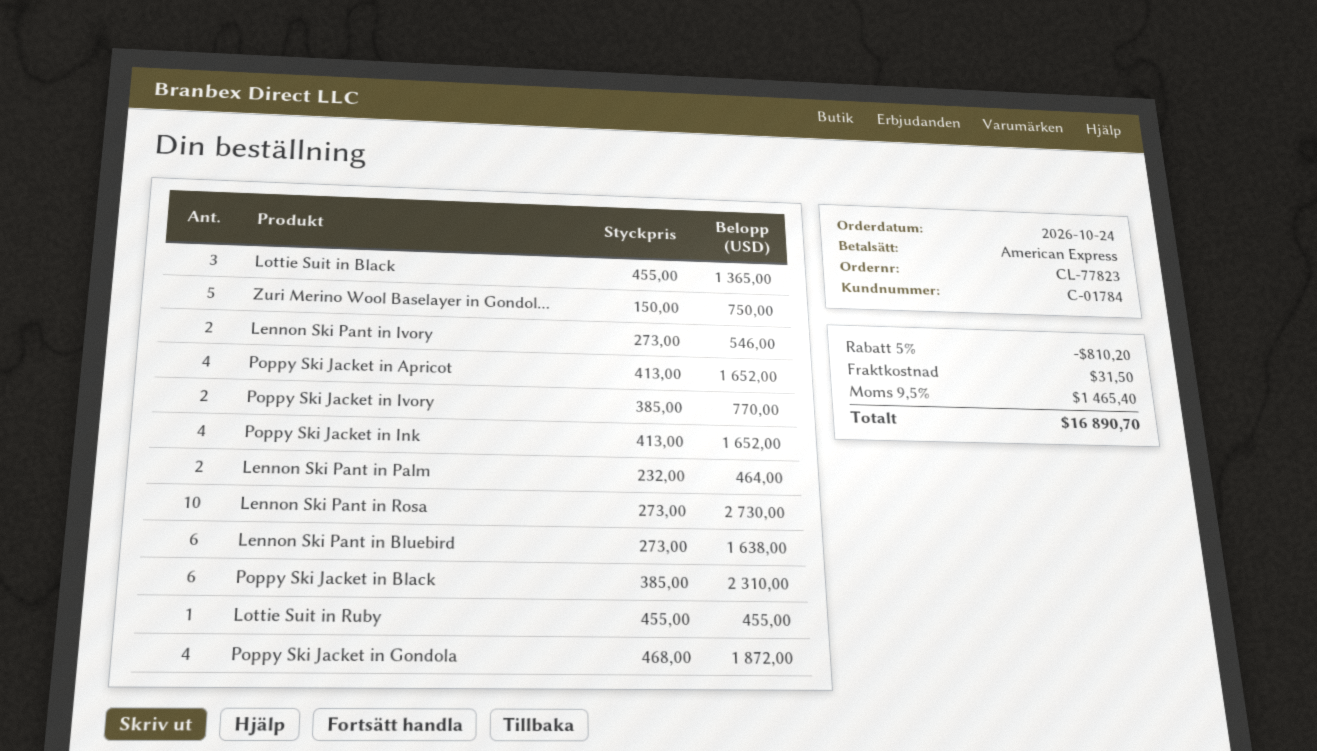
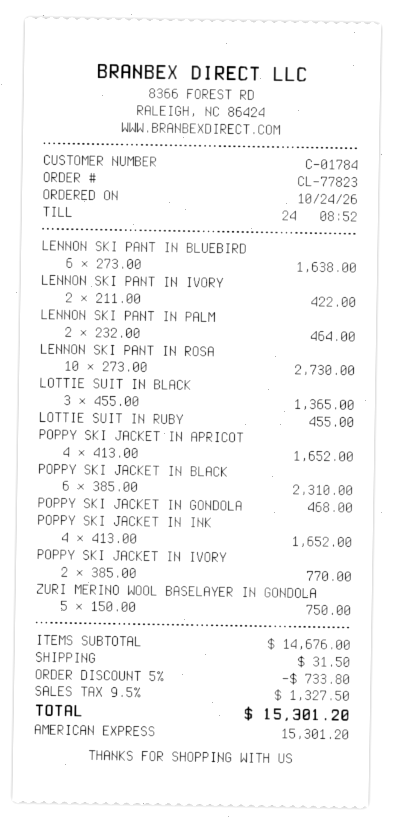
Lennon Ski Pant in Ivory: 2 x 273.00 = 546.00 -> 2 x 211.00 = 422.00
Poppy Ski Jacket in Gondola: 4 x 468.00 = 1872.00 -> 1 x 468.00 = 468.00
discount: 5% = 810.20 -> 5% = 733.80
tax: 9.5% = 1465.40 -> 9.5% = 1327.50
total: 16890.70 -> 15301.20

